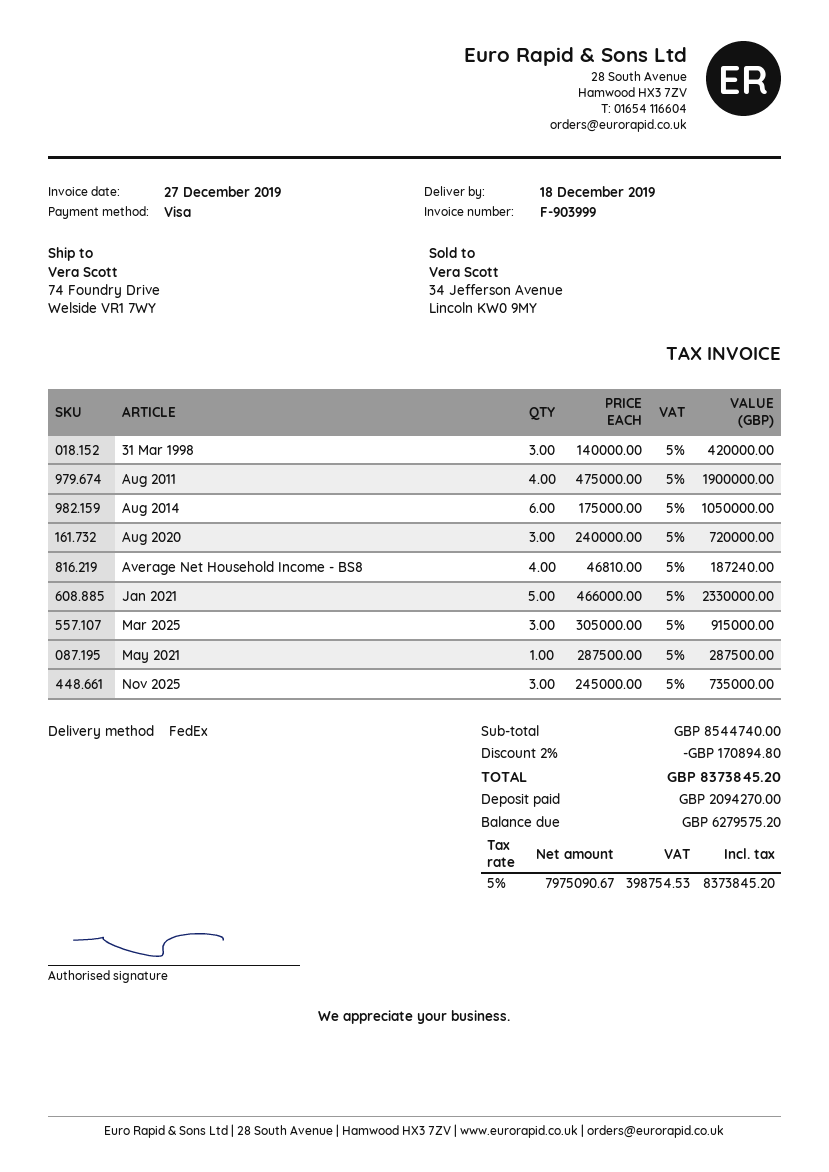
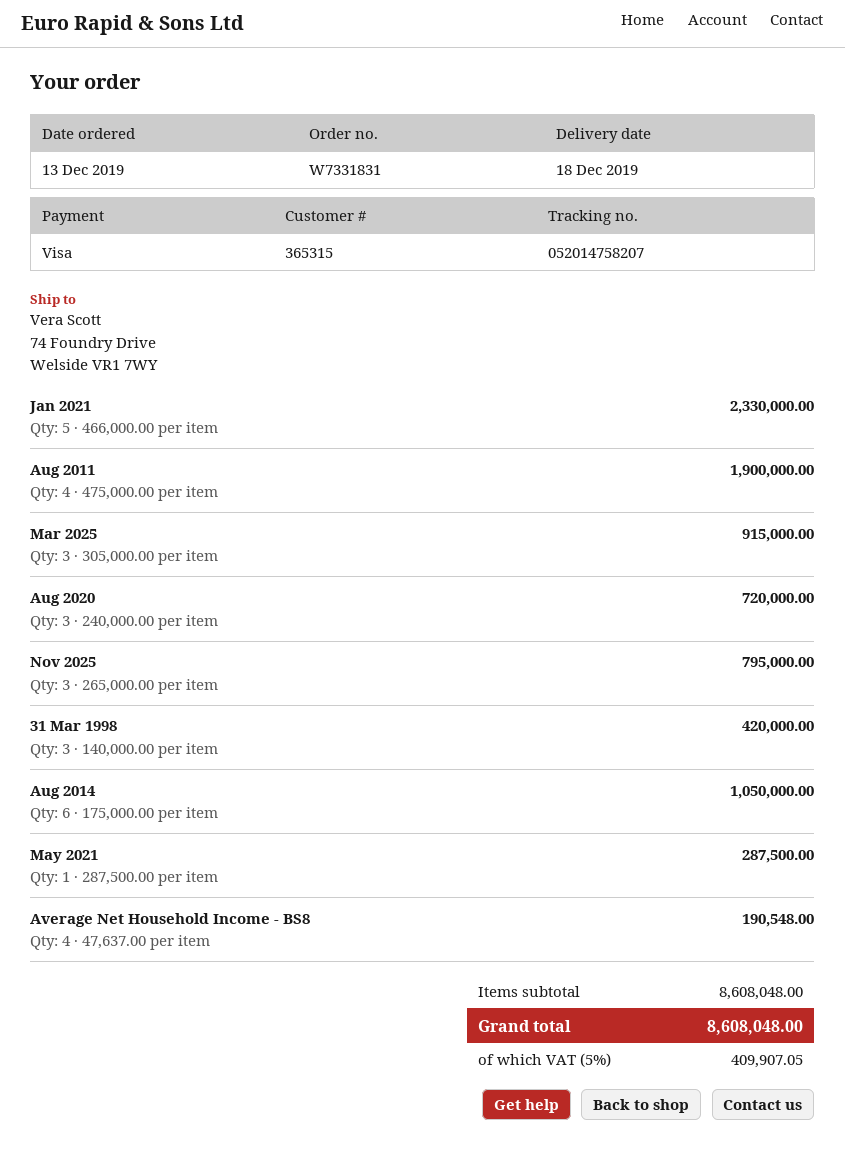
Average Net Household Income - BS8: 4 x 46810.00 = 187240.00 -> 4 x 47637.00 = 190548.00
Nov 2025: 3 x 245000.00 = 735000.00 -> 3 x 265000.00 = 795000.00
subtotal: 8544740.00 -> 8608048.00
discount: 2% = 170894.80 -> none
tax: 5% = 398754.53 -> 5% = 409907.05
total: 8373845.20 -> 8608048.00

